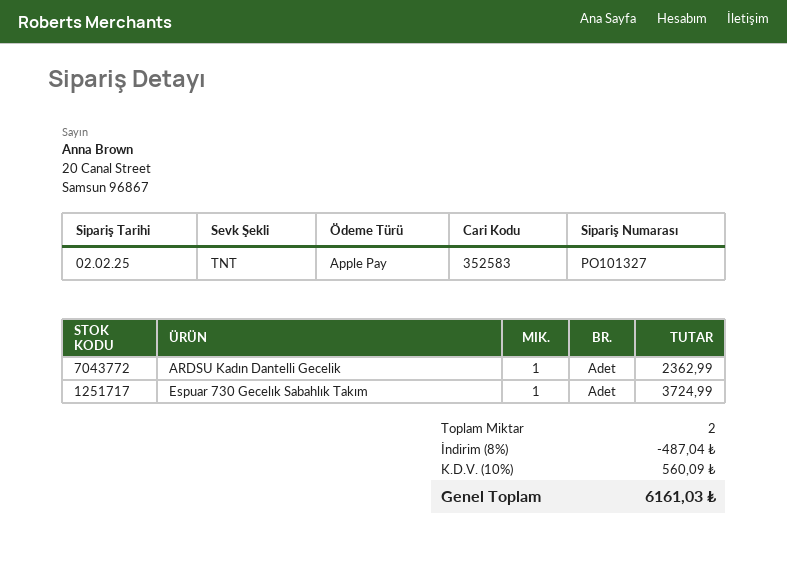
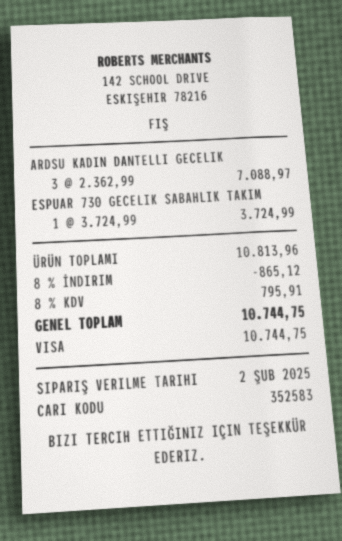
payment method: Apple Pay -> Visa
ARDSU Kadın Dantelli Gecelik: 1 for 2362.99 -> 3 for 7088.97
discount: 8% = 487.04 -> 8% = 865.12
tax: 10% = 560.09 -> 8% = 795.91
total: 6161.03 -> 10744.75

